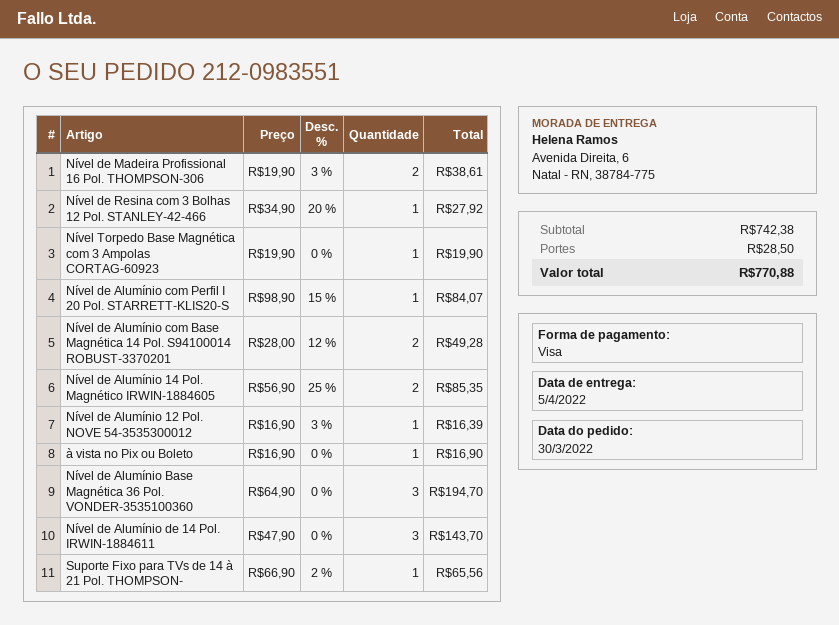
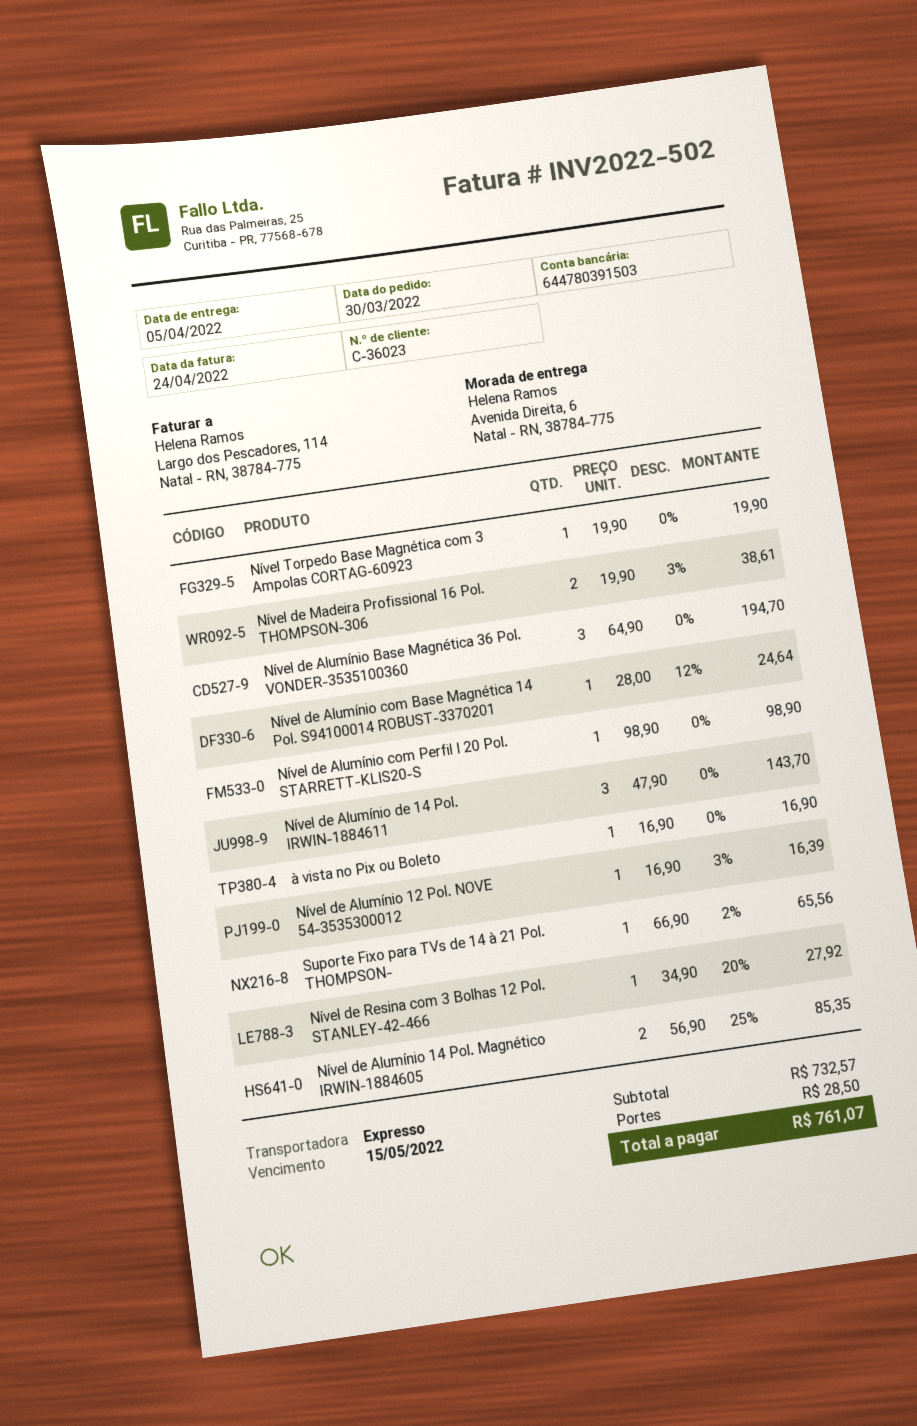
Nível de Alumínio com Perfil I 20 Pol. STARRETT-KLIS20-S: 1 x 98.90 - 15% = 84.07 -> 1 x 98.90 = 98.90
Nível de Alumínio com Base Magnética 14 Pol. S94100014 ROBUST-3370201: 2 x 28.00 - 12% = 49.28 -> 1 x 28.00 - 12% = 24.64
subtotal: 742.38 -> 732.57
total: 770.88 -> 761.07

